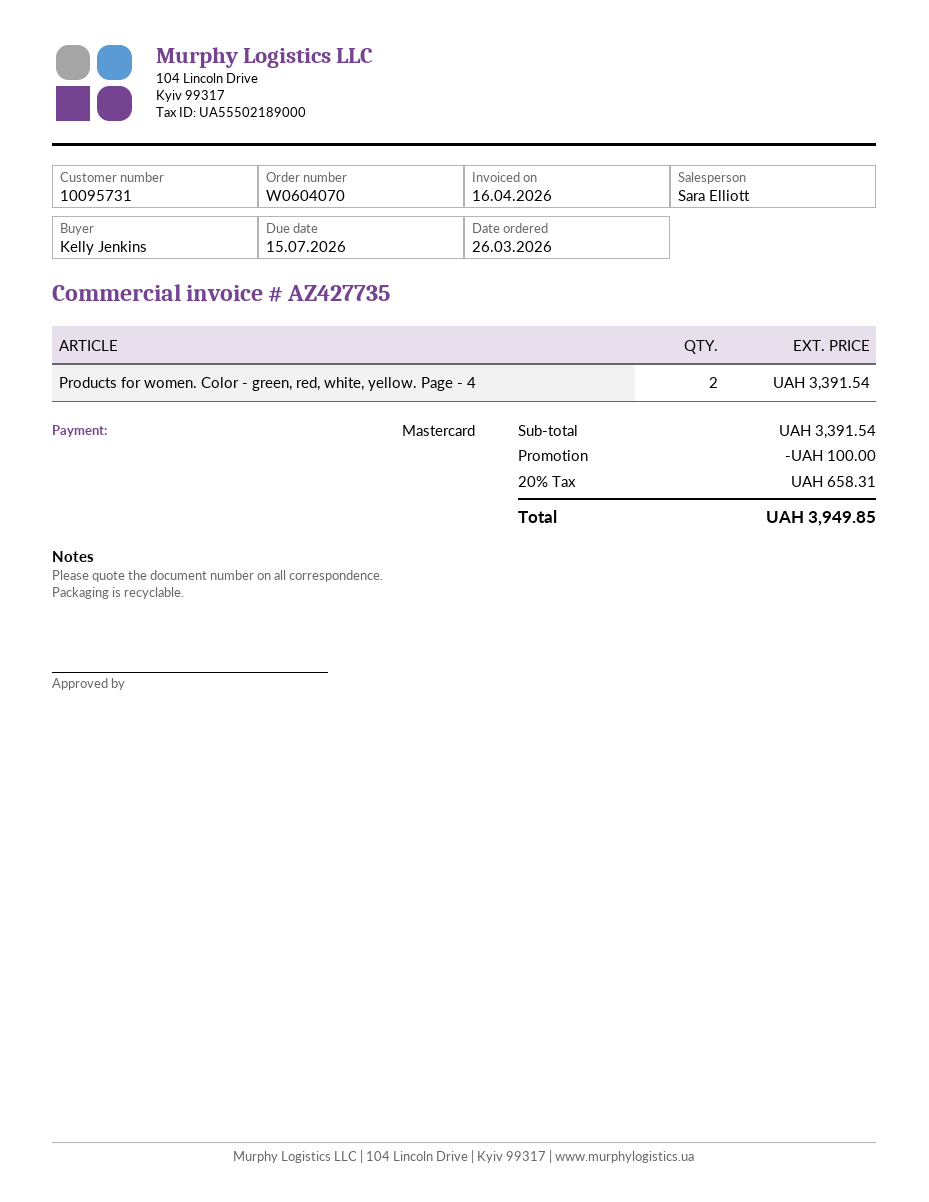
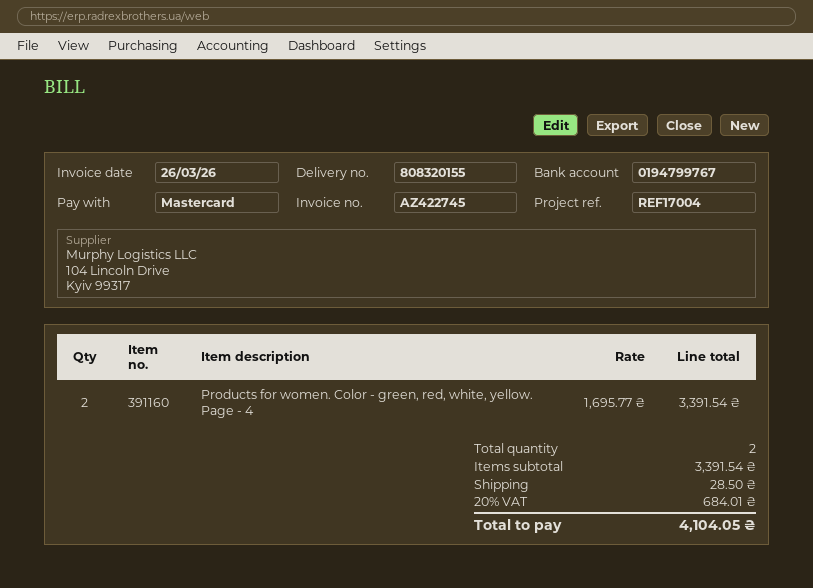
invoice number: AZ427735 -> AZ422745
invoice date: 2026-04-16 -> 2026-03-26
discount: 100.00 -> none
shipping: none -> 28.50
tax: 20% = 658.31 -> 20% = 684.01
total: 3949.85 -> 4104.05

